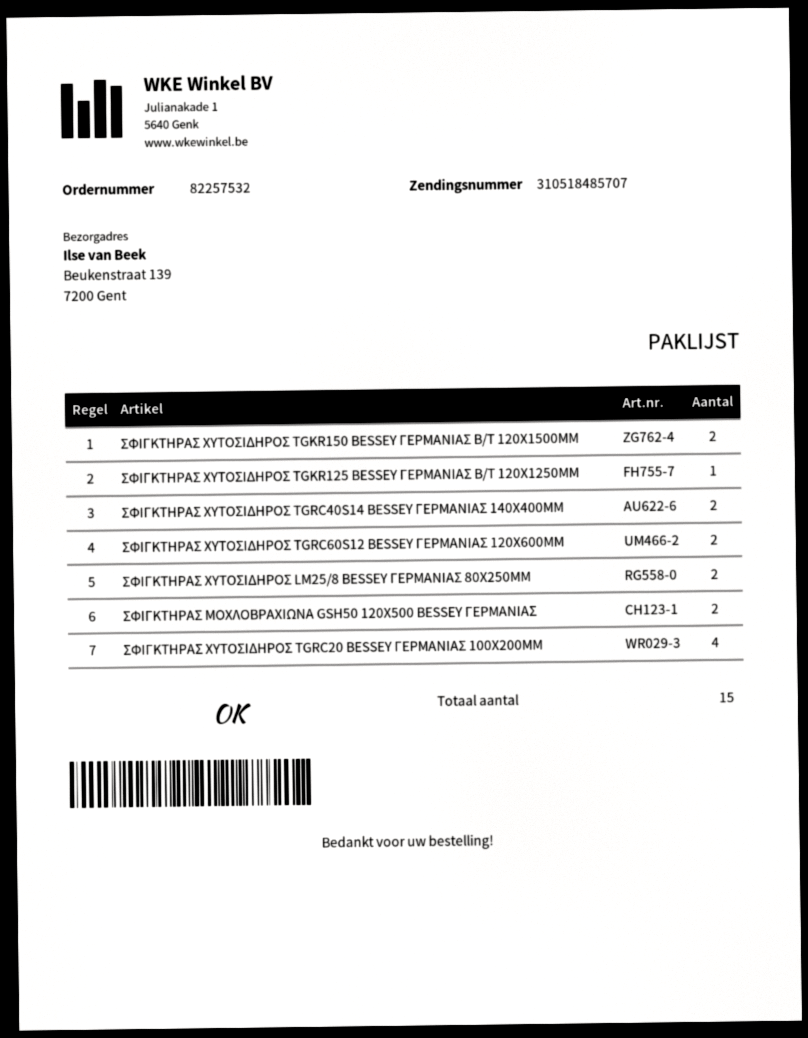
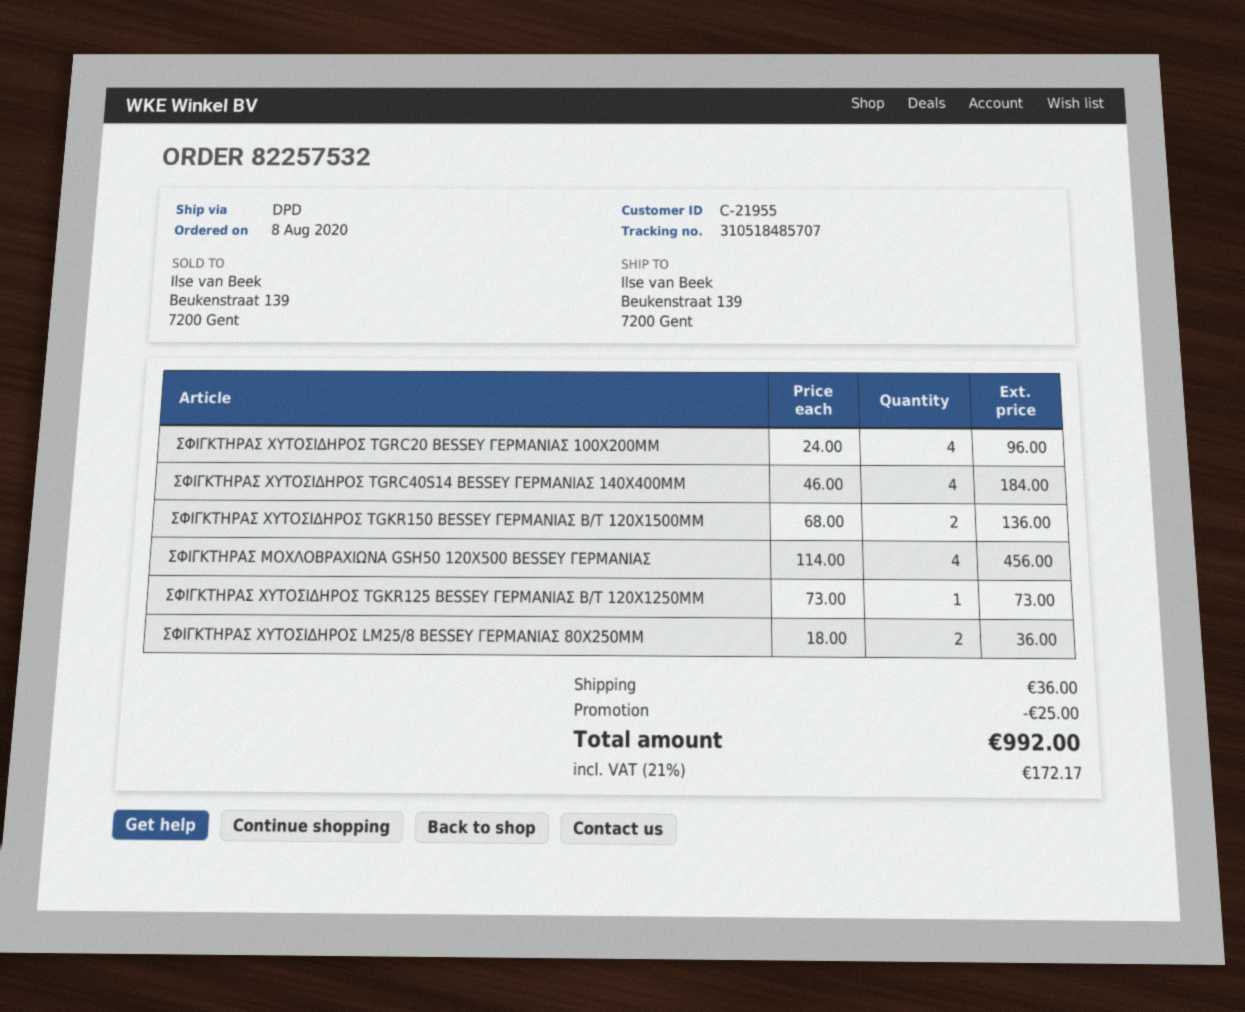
ΣΦΙΓΚΤΗΡΑΣ ΧΥΤΟΣΙΔΗΡΟΣ TGRC40S14 BESSEY ΓΕΡΜΑΝΙΑΣ 140X400MM: 2 -> 4
ΣΦΙΓΚΤΗΡΑΣ ΧΥΤΟΣΙΔΗΡΟΣ TGRC60S12 BESSEY ΓΕΡΜΑΝΙΑΣ 120X600MM: 2 -> none
ΣΦΙΓΚΤΗΡΑΣ ΜΟΧΛΟΒΡΑΧΙΩΝΑ GSH50 120Χ500 BESSEY ΓΕΡΜΑΝΙΑΣ: 2 -> 4

